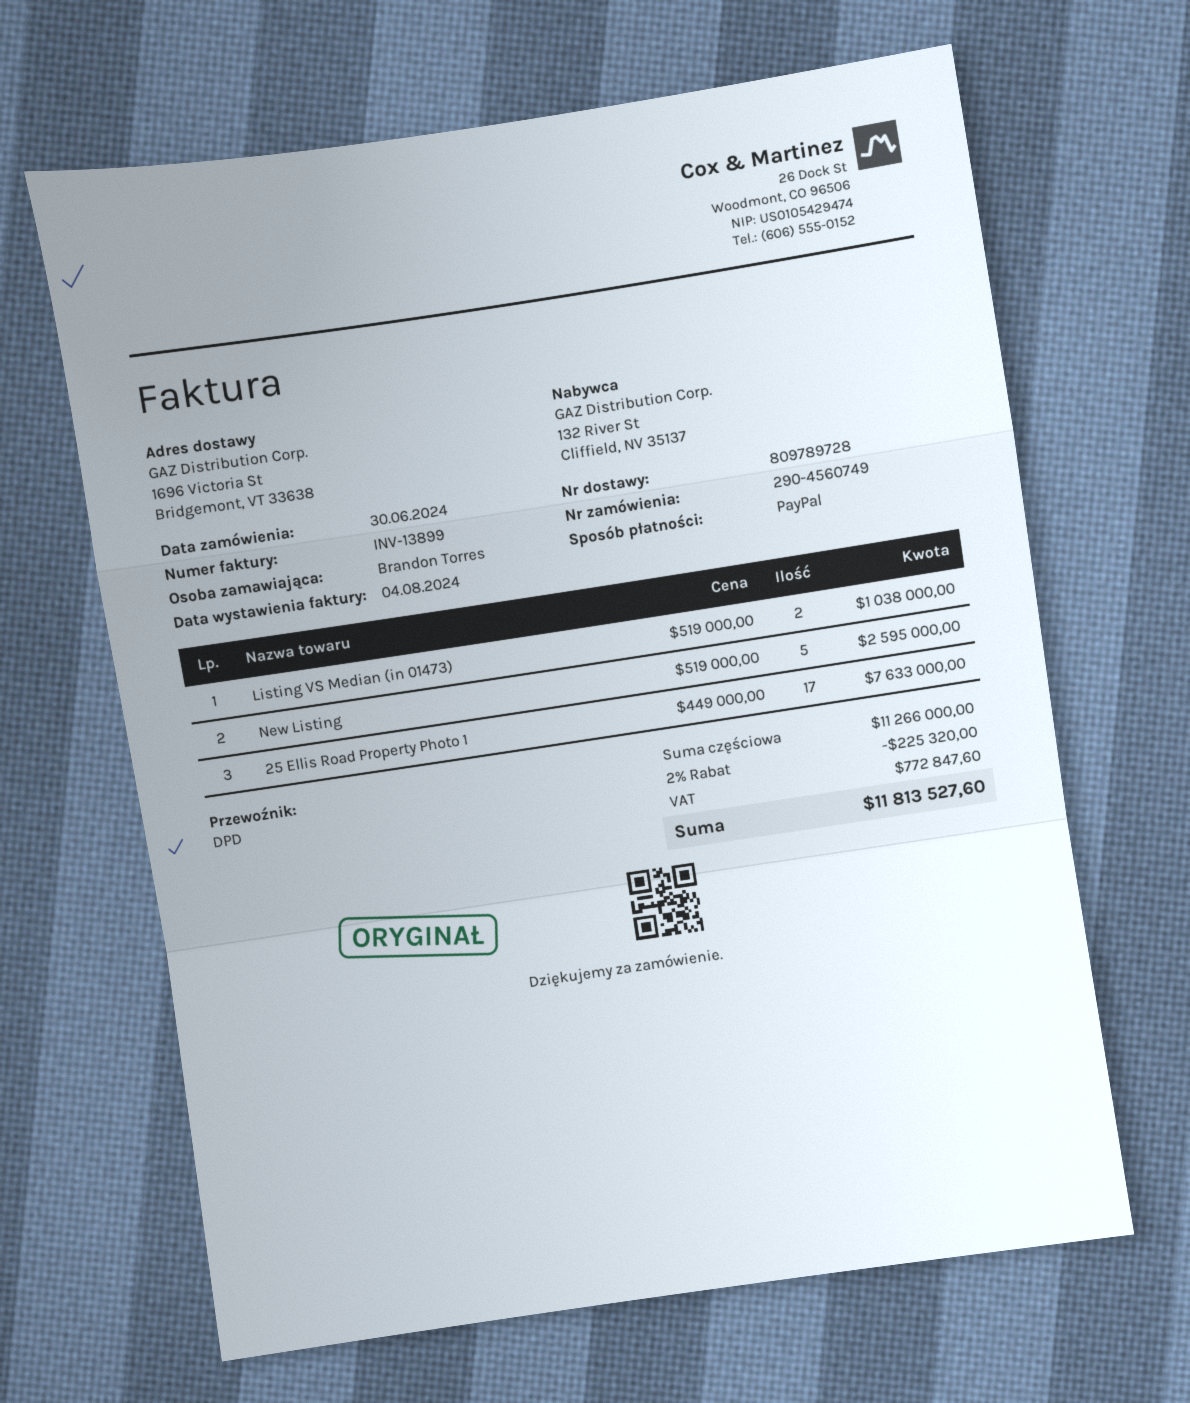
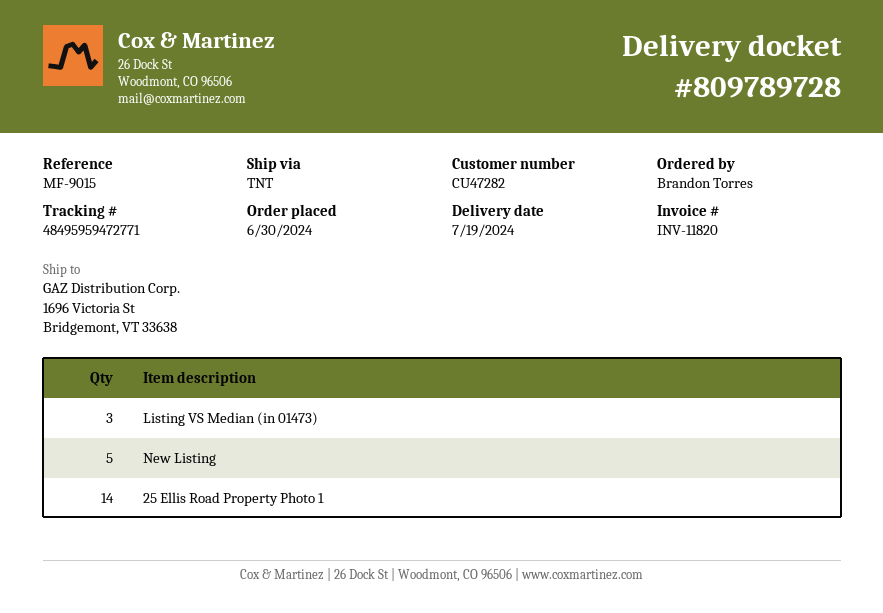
invoice number: INV-13899 -> INV-11820
shipping method: DPD -> TNT
Listing VS Median (in 01473): 2 -> 3
25 Ellis Road Property Photo 1: 17 -> 14

